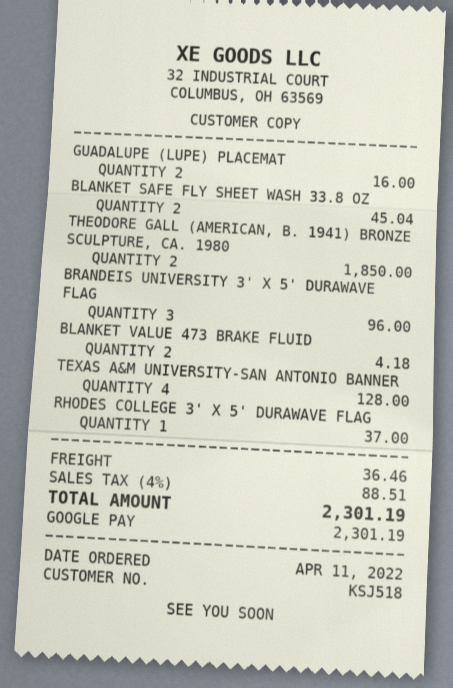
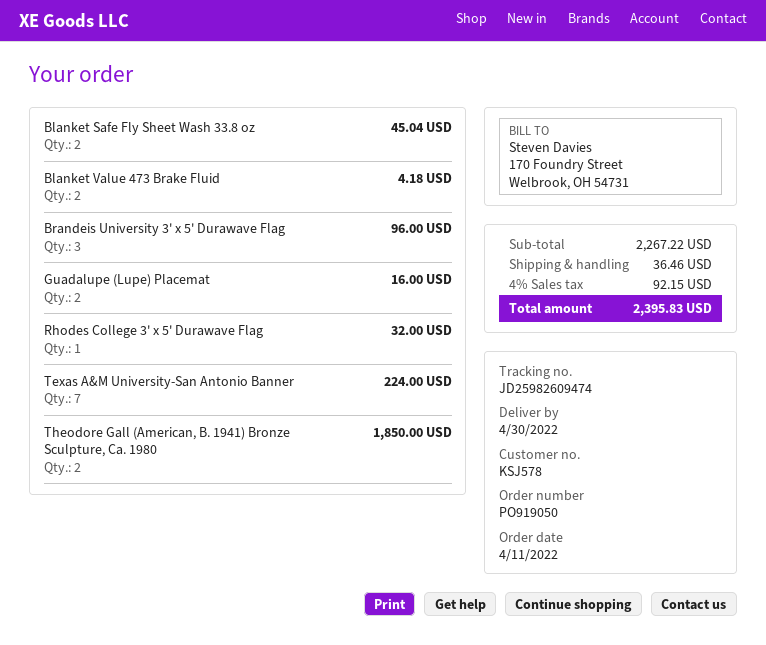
customer number: KSJ518 -> KSJ578
TEXAS A&M UNIVERSITY-SAN ANTONIO BANNER: 4 for 128.00 -> 7 for 224.00
RHODES COLLEGE 3' X 5' DURAWAVE FLAG: 1 for 37.00 -> 1 for 32.00
tax: 4% = 88.51 -> 4% = 92.15
total: 2301.19 -> 2395.83

